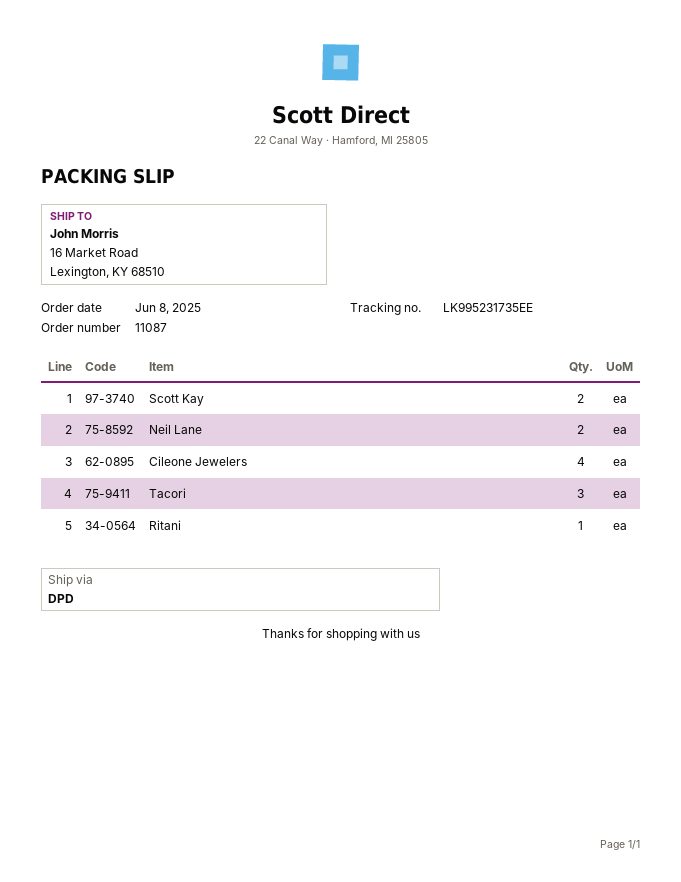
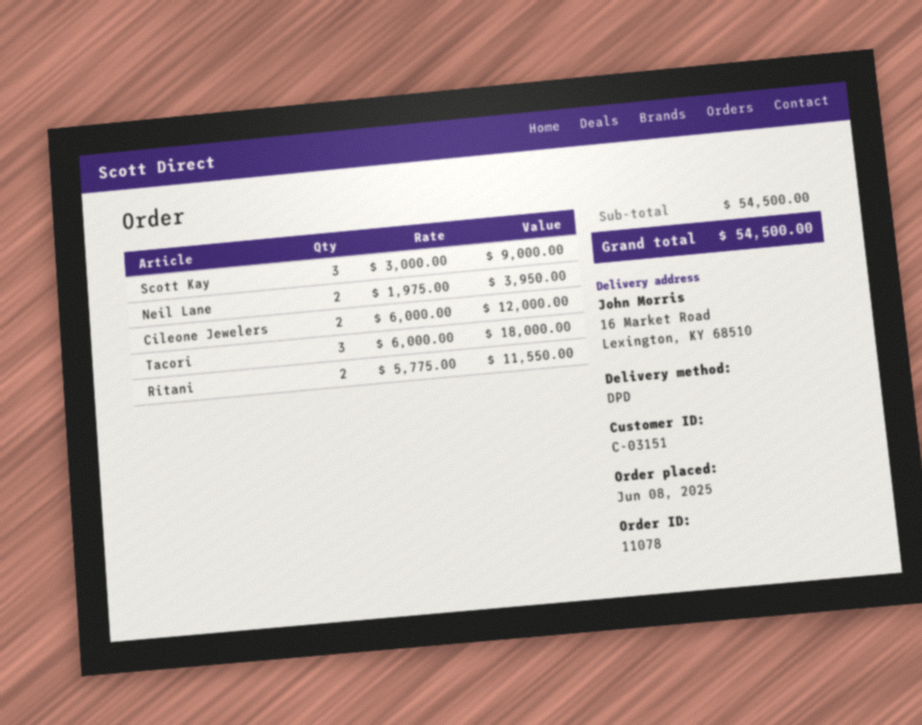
order number: 11087 -> 11078
Scott Kay: 2 -> 3
Cileone Jewelers: 4 -> 2
Ritani: 1 -> 2

